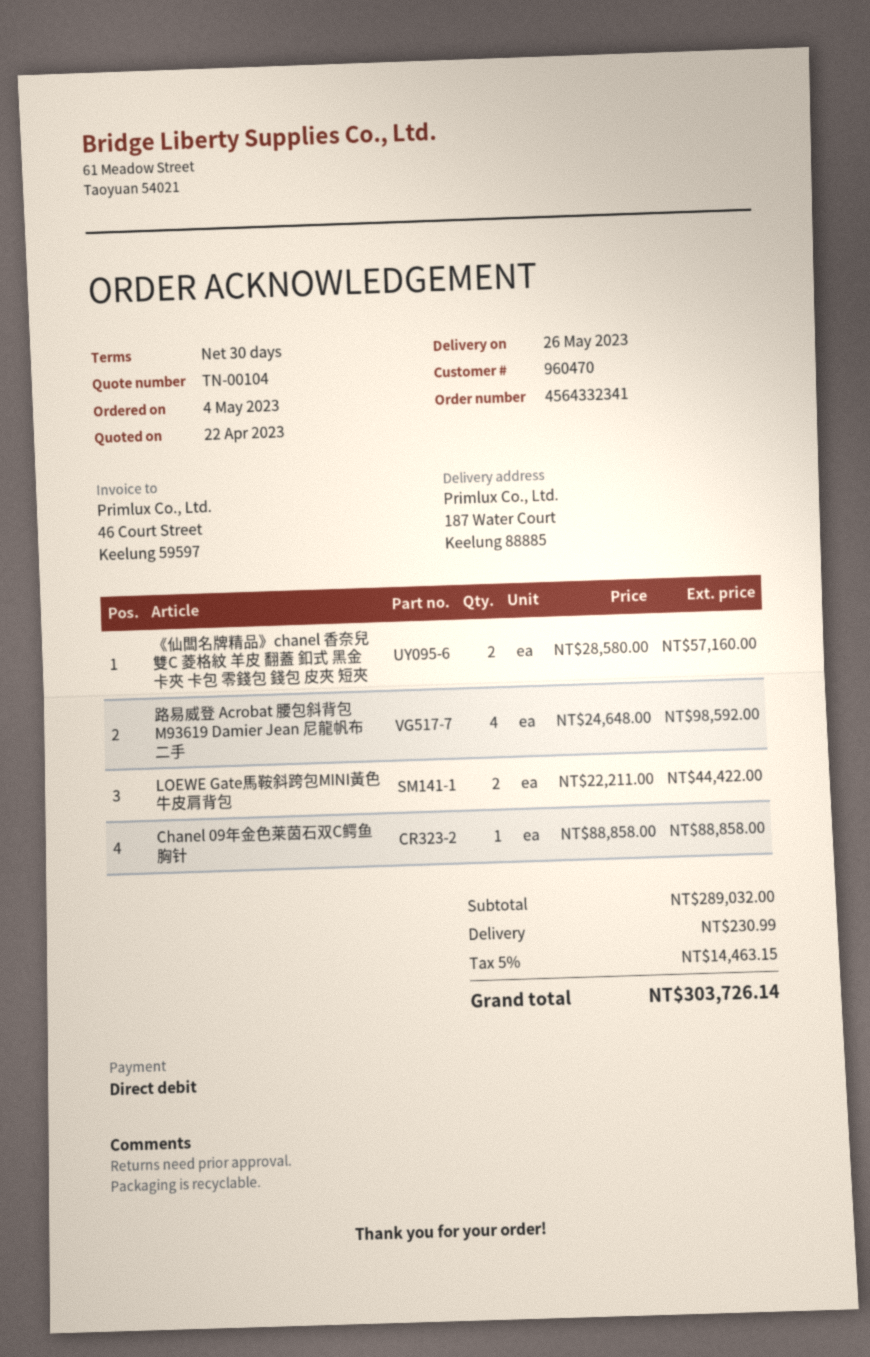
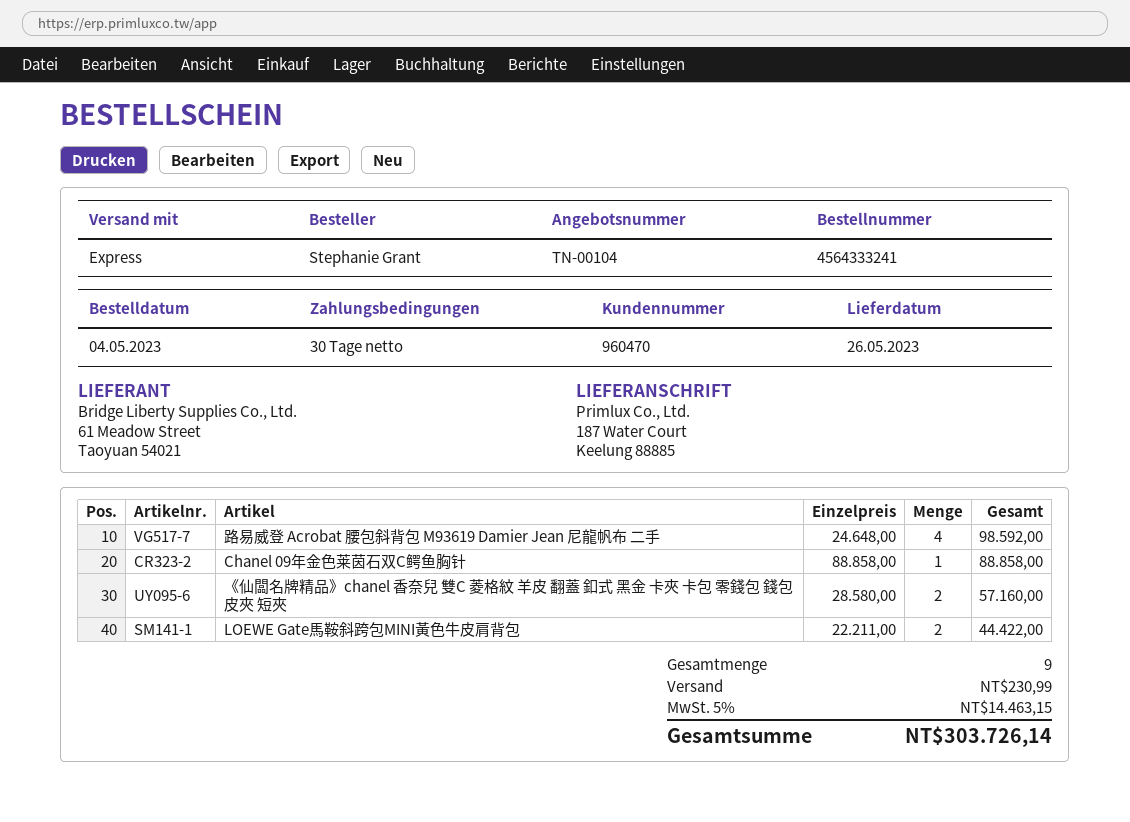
order number: 4564332341 -> 4564333241

